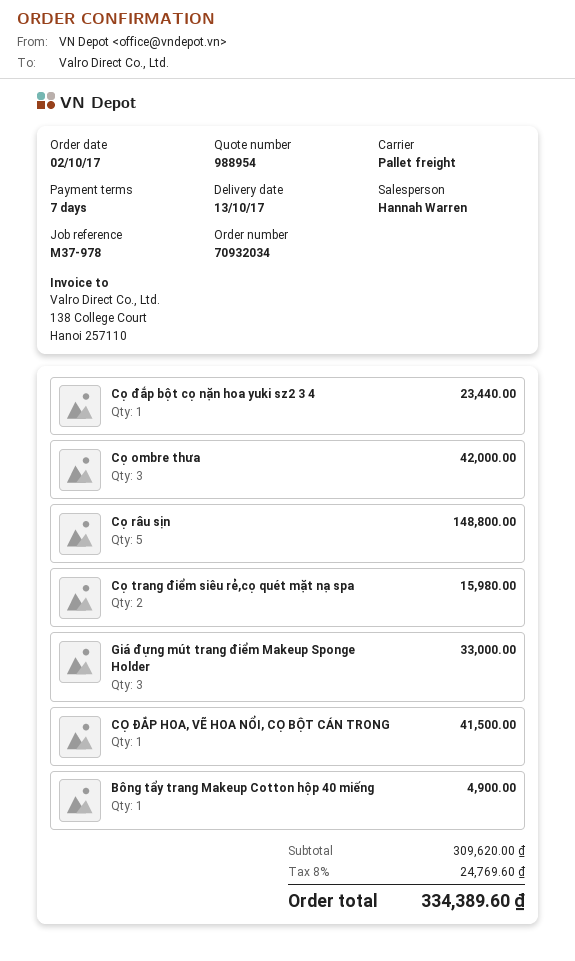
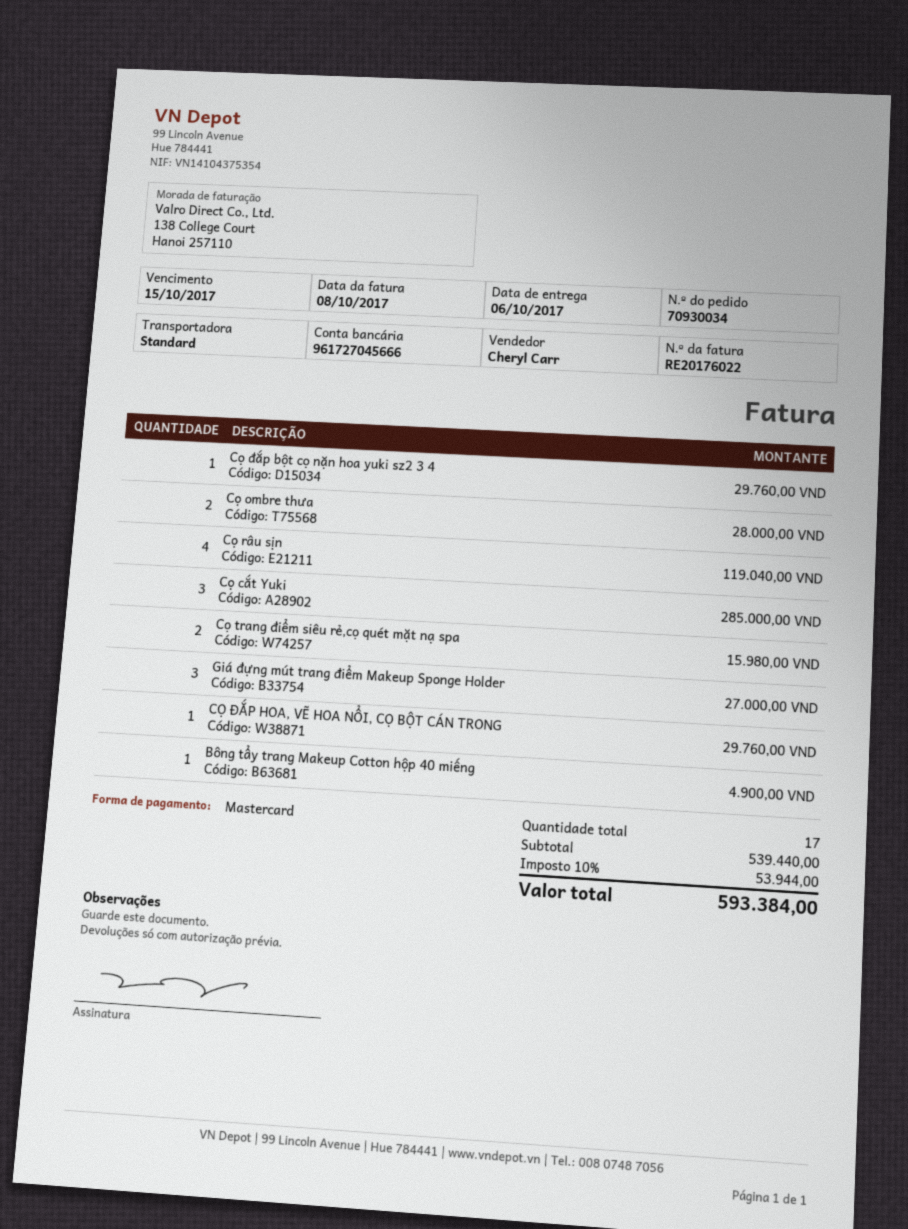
order number: 70932034 -> 70930034
delivery date: 2017-10-13 -> 2017-10-06
sales rep: Hannah Warren -> Cheryl Carr
shipping method: pallet freight -> standard
Cọ đắp bột cọ nặn hoa yuki sz2 3 4: 1 for 23440.00 -> 1 for 29760.00
Cọ ombre thưa: 3 for 42000.00 -> 2 for 28000.00
Cọ râu sịn: 5 for 148800.00 -> 4 for 119040.00
Giá đựng mút trang điểm Makeup Sponge Holder: 3 for 33000.00 -> 3 for 27000.00
CỌ ĐẮP HOA, VẼ HOA NỔI, CỌ BỘT CÁN TRONG: 1 for 41500.00 -> 1 for 29760.00
Cọ cắt Yuki: none -> 3 for 285000.00
subtotal: 309620.00 -> 539440.00
tax: 8% = 24769.60 -> 10% = 53944.00
total: 334389.60 -> 593384.00

